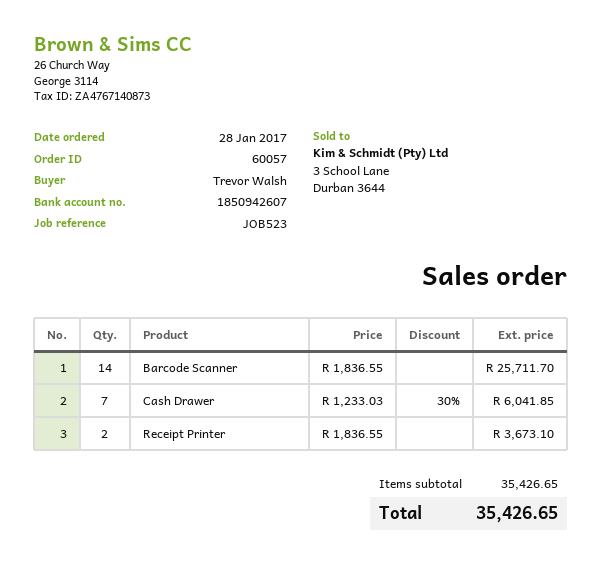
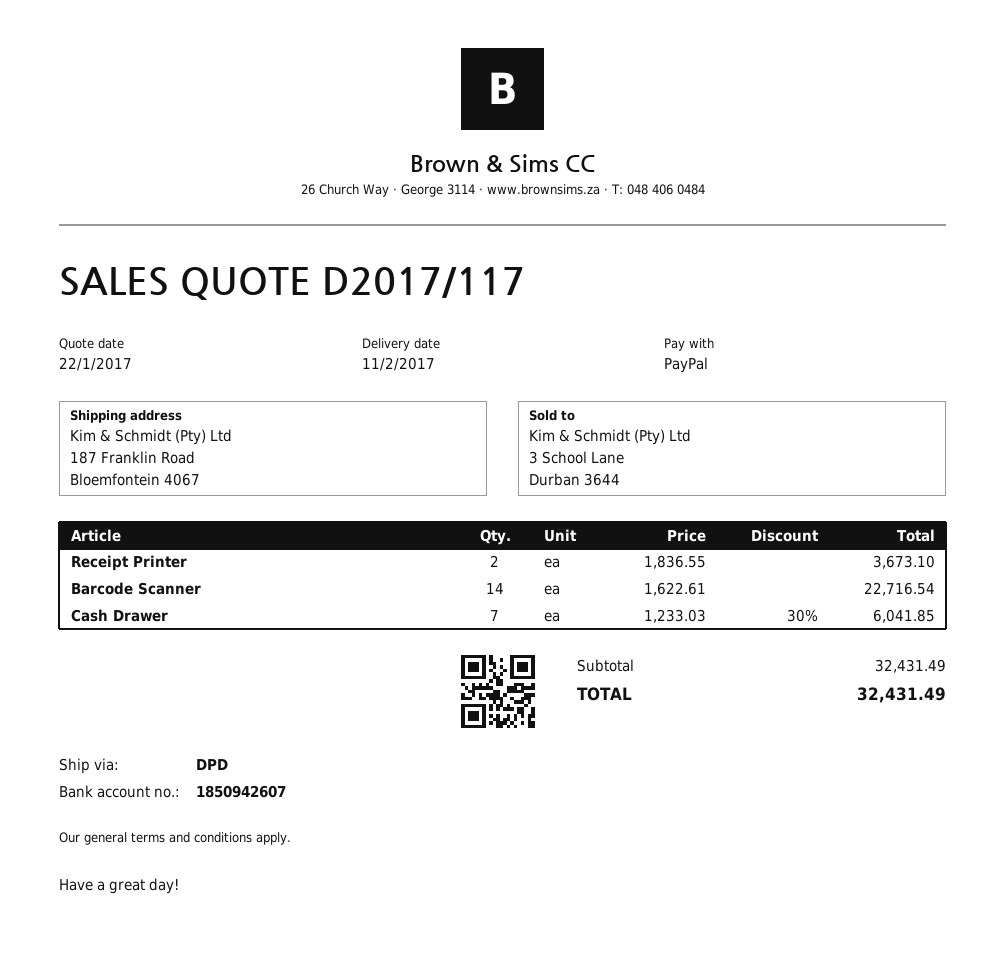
Barcode Scanner: 14 x 1836.55 = 25711.70 -> 14 x 1622.61 = 22716.54
subtotal: 35426.65 -> 32431.49
total: 35426.65 -> 32431.49

